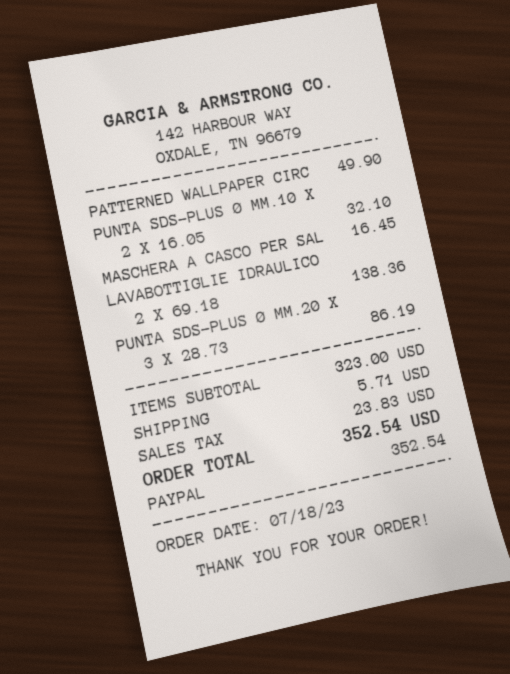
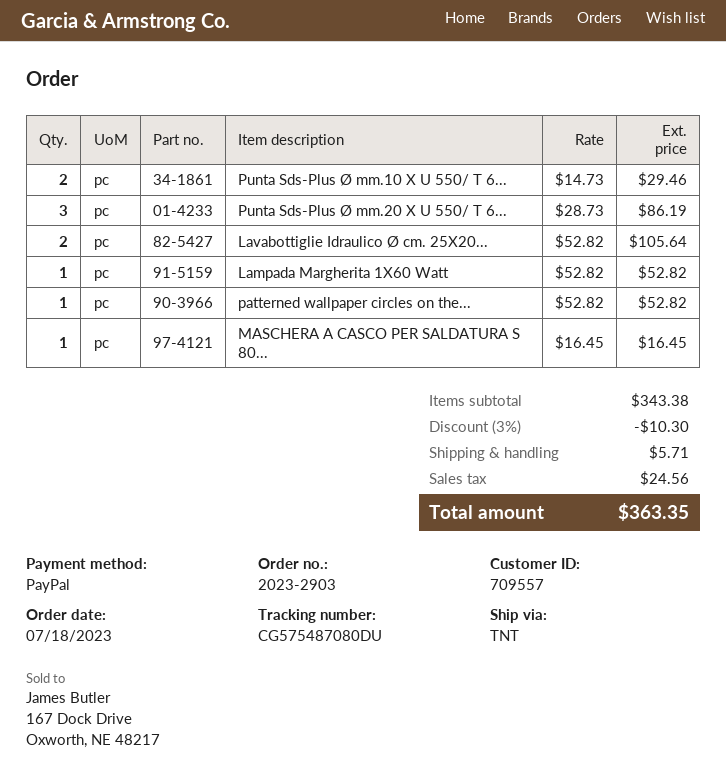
PATTERNED WALLPAPER CIRC: 1 x 49.90 = 49.90 -> 1 x 52.82 = 52.82
PUNTA SDS-PLUS Ø MM.10 X: 2 x 16.05 = 32.10 -> 2 x 14.73 = 29.46
LAVABOTTIGLIE IDRAULICO: 2 x 69.18 = 138.36 -> 2 x 52.82 = 105.64
Lampada Margherita 1X60 Watt: none -> 1 x 52.82 = 52.82
subtotal: 323.00 -> 343.38
discount: none -> 3% = 10.30
tax: 23.83 -> 24.56
total: 352.54 -> 363.35

